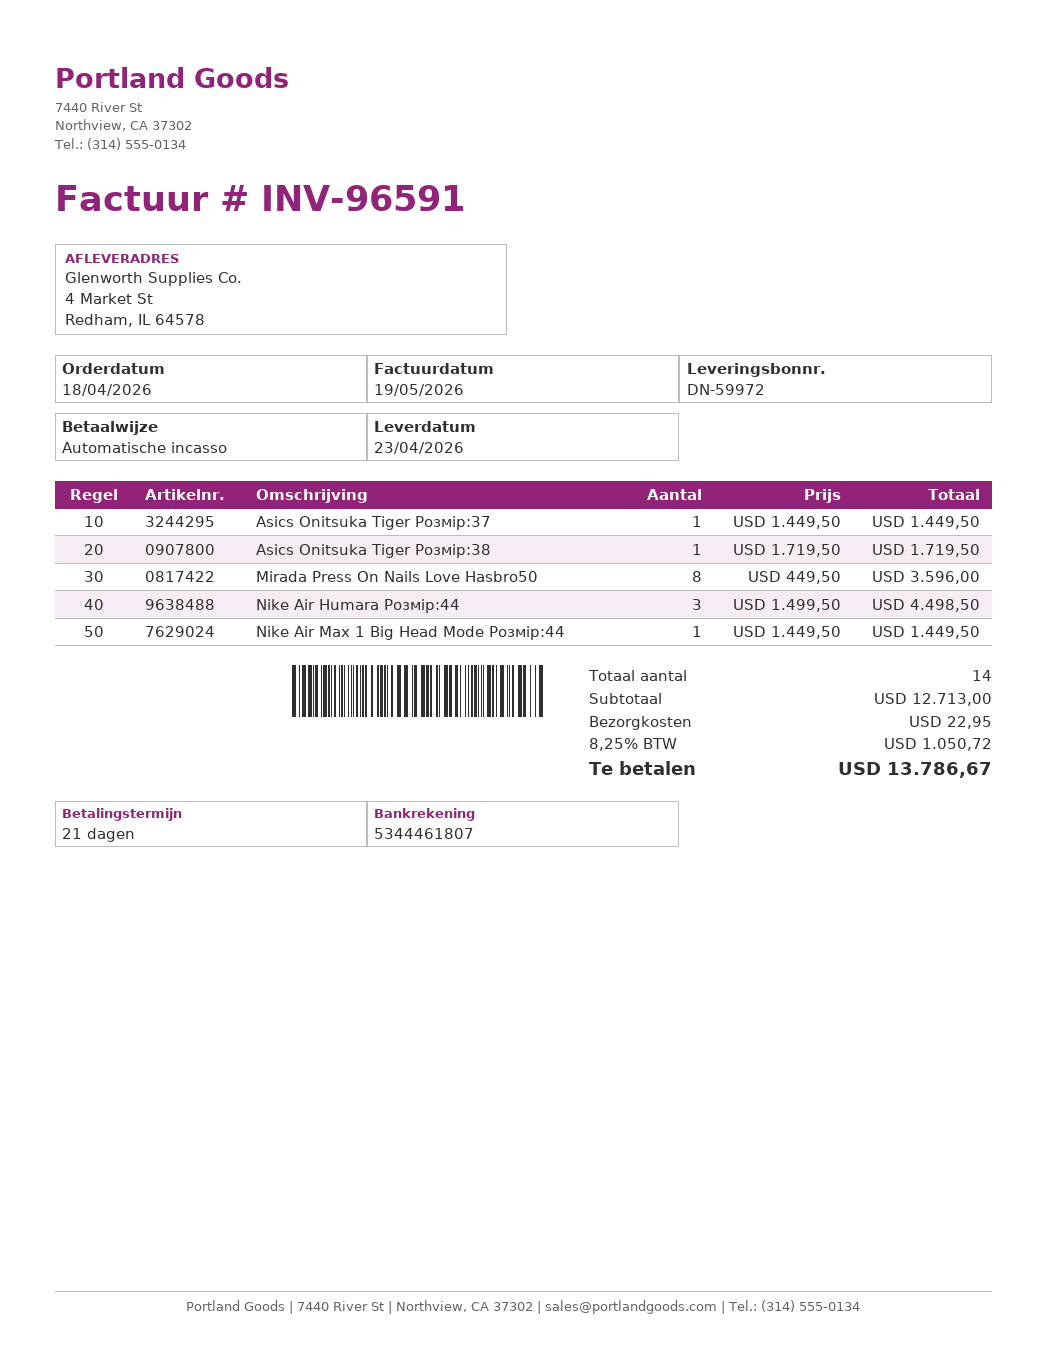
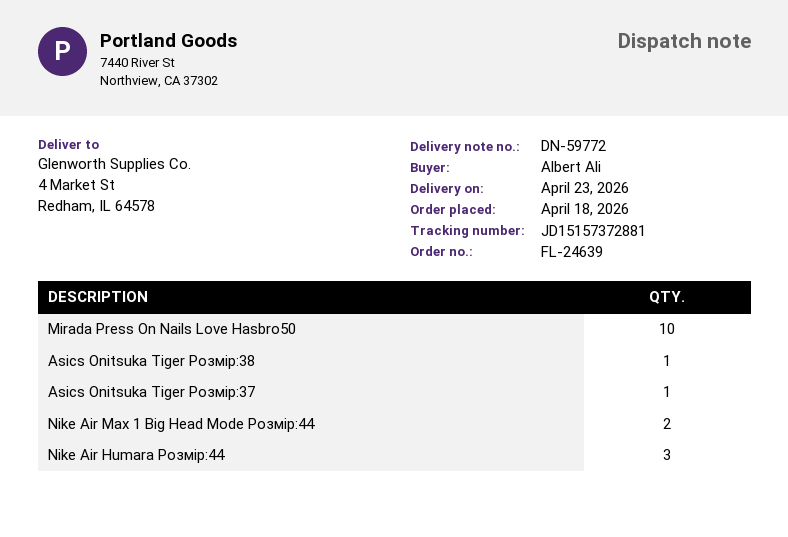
delivery note number: DN-59972 -> DN-59772
Mirada Press On Nails Love Hasbro50: 8 -> 10
Nike Air Max 1 Big Head Mode Розмір:44: 1 -> 2

